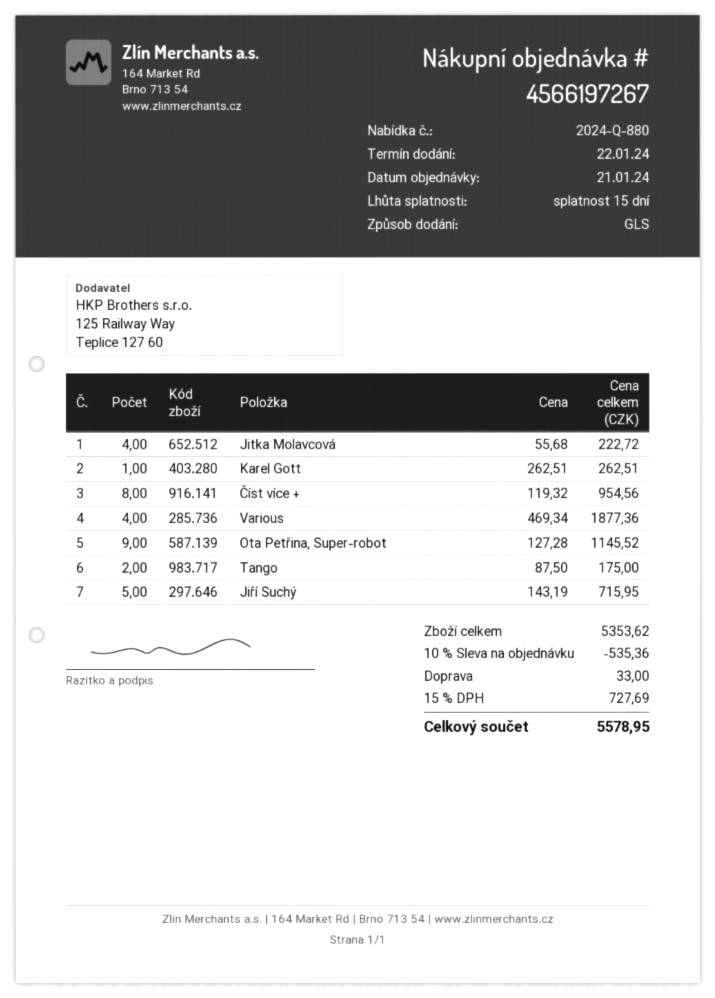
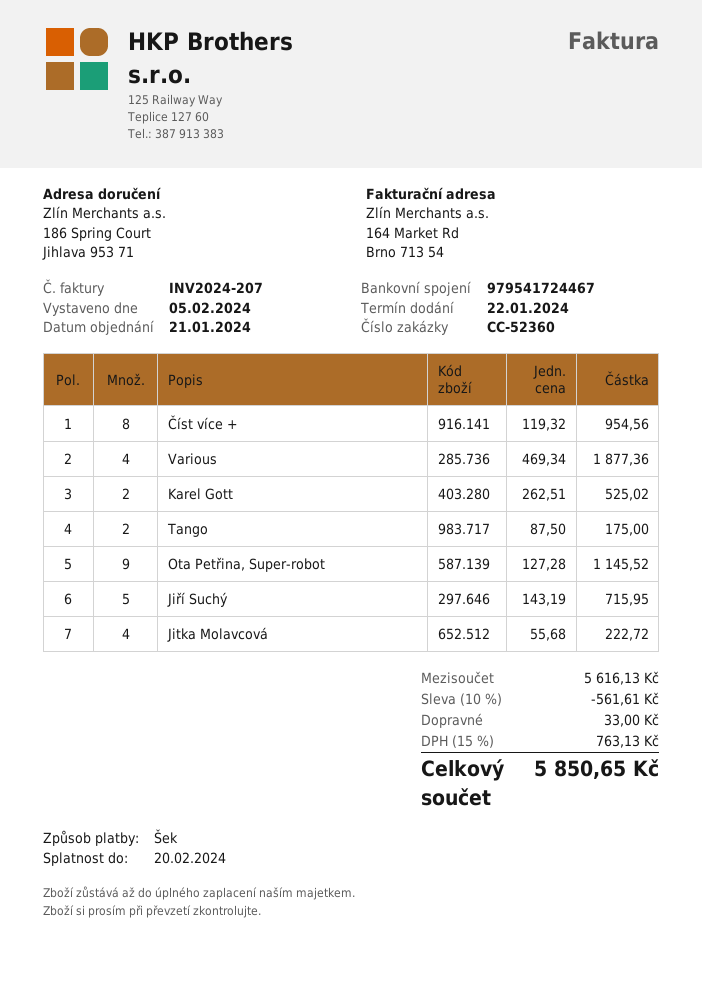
Karel Gott: 1 x 262.51 = 262.51 -> 2 x 262.51 = 525.02
subtotal: 5353.62 -> 5616.13
discount: 10% = 535.36 -> 10% = 561.61
tax: 15% = 727.69 -> 15% = 763.13
total: 5578.95 -> 5850.65

